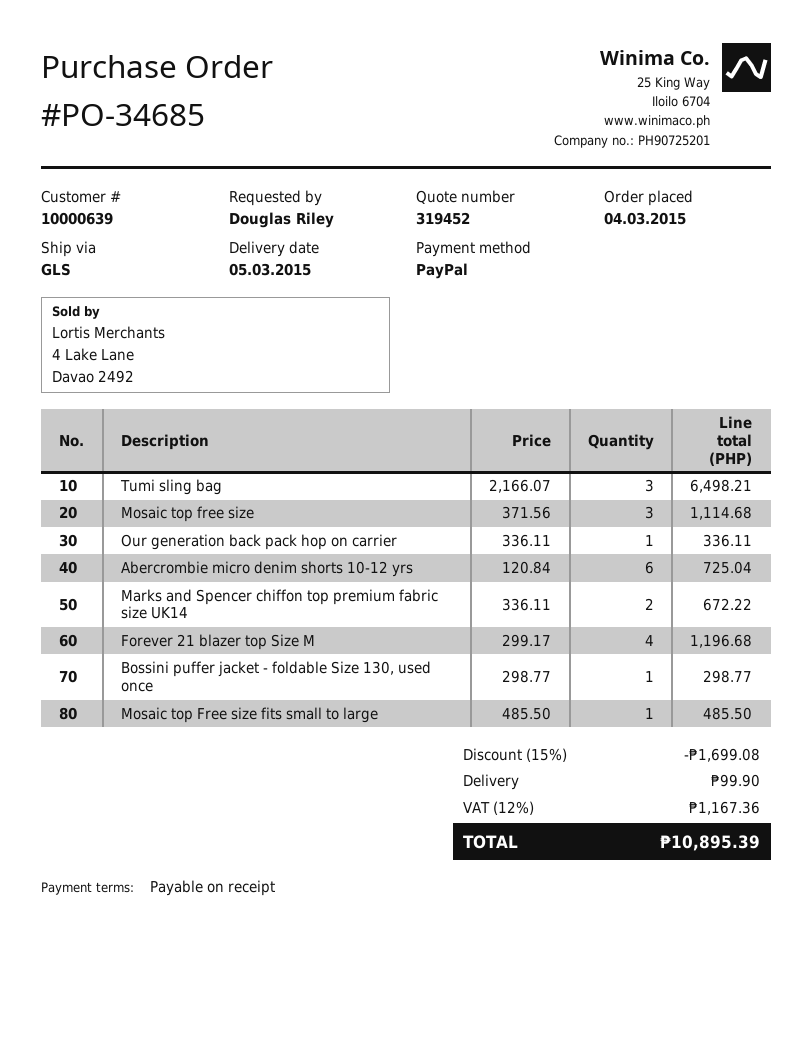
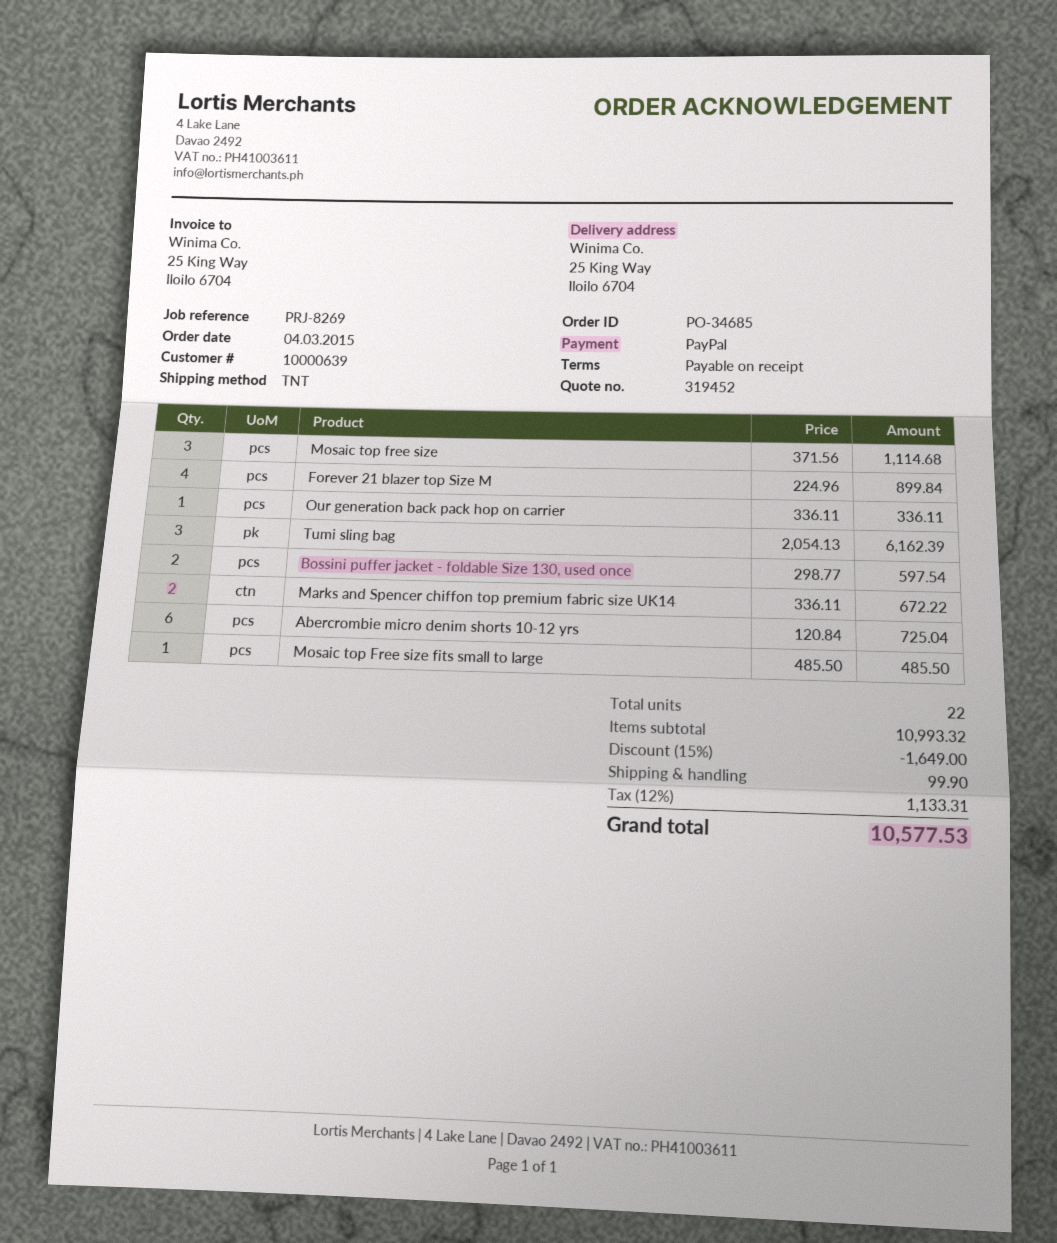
shipping method: GLS -> TNT
Tumi sling bag: 3 x 2166.07 = 6498.21 -> 3 x 2054.13 = 6162.39
Forever 21 blazer top Size M: 4 x 299.17 = 1196.68 -> 4 x 224.96 = 899.84
Bossini puffer jacket - foldable Size 130, used once: 1 x 298.77 = 298.77 -> 2 x 298.77 = 597.54
discount: 15% = 1699.08 -> 15% = 1649.00
tax: 12% = 1167.36 -> 12% = 1133.31
total: 10895.39 -> 10577.53

